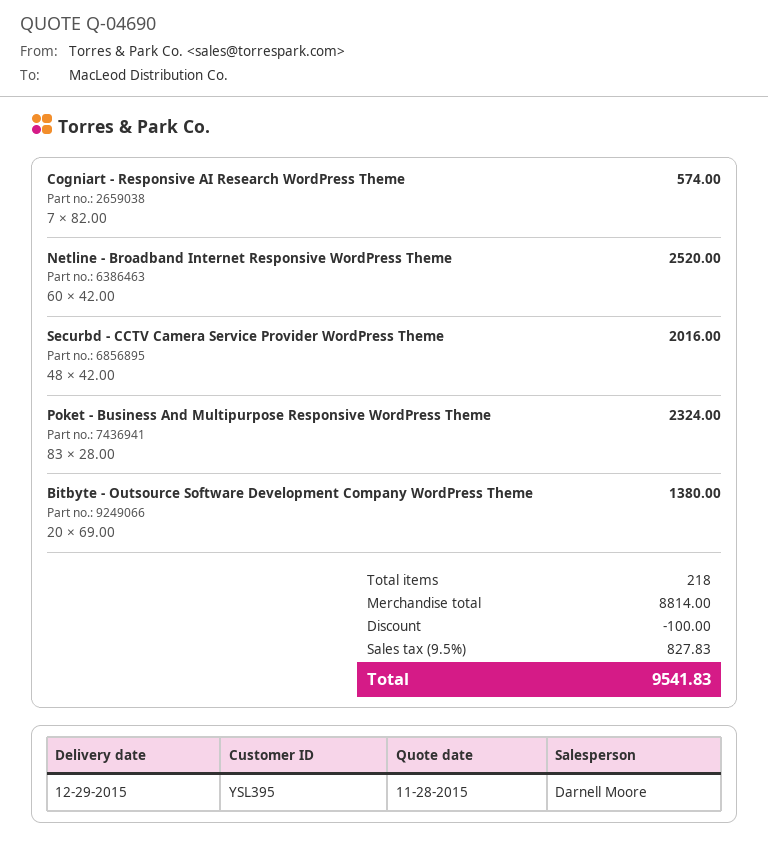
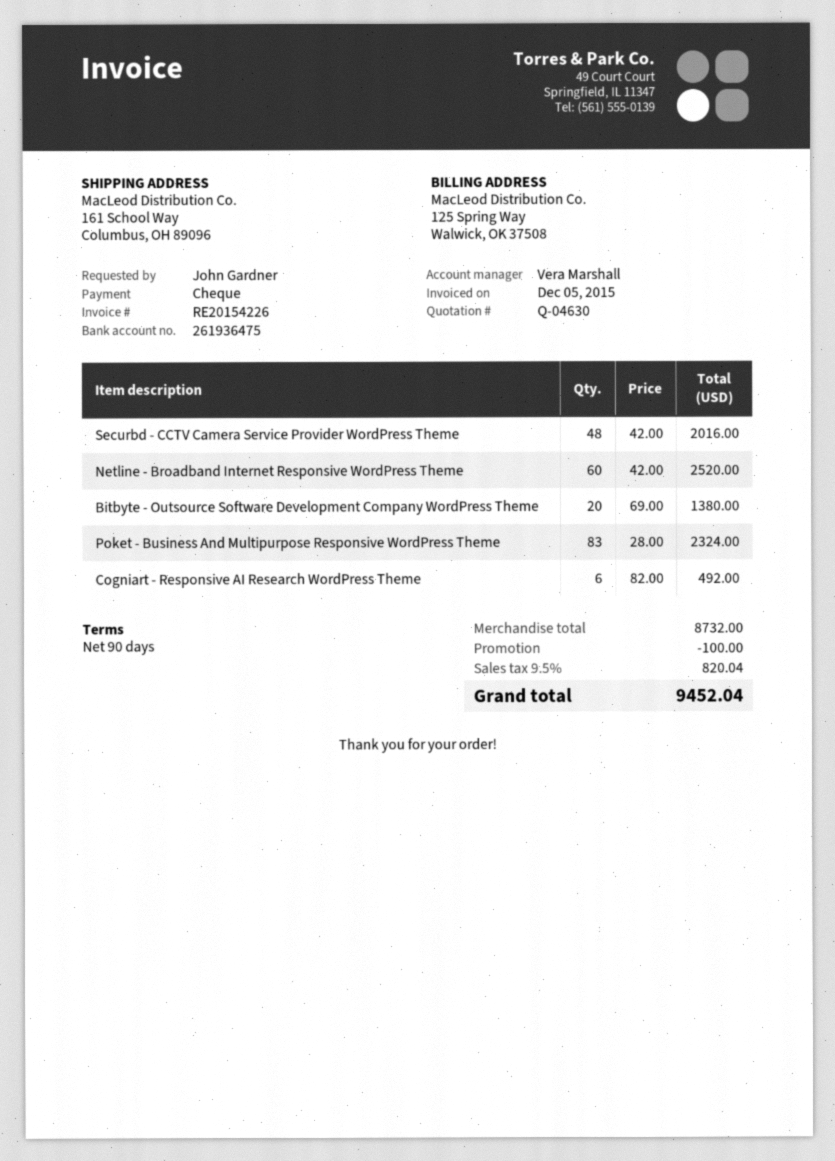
quote number: Q-04690 -> Q-04630
sales rep: Darnell Moore -> Vera Marshall
Cogniart - Responsive AI Research WordPress Theme: 7 x 82.00 = 574.00 -> 6 x 82.00 = 492.00
subtotal: 8814.00 -> 8732.00
tax: 9.5% = 827.83 -> 9.5% = 820.04
total: 9541.83 -> 9452.04

